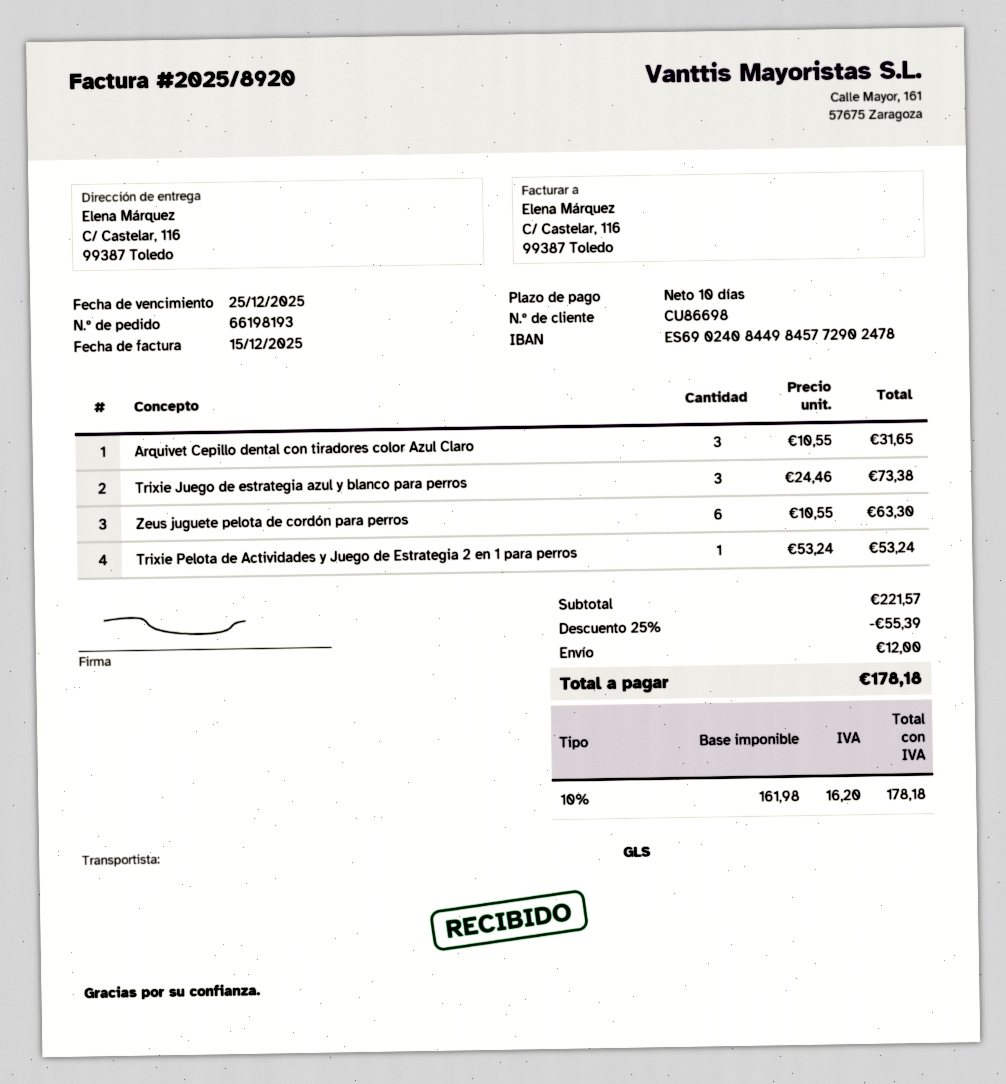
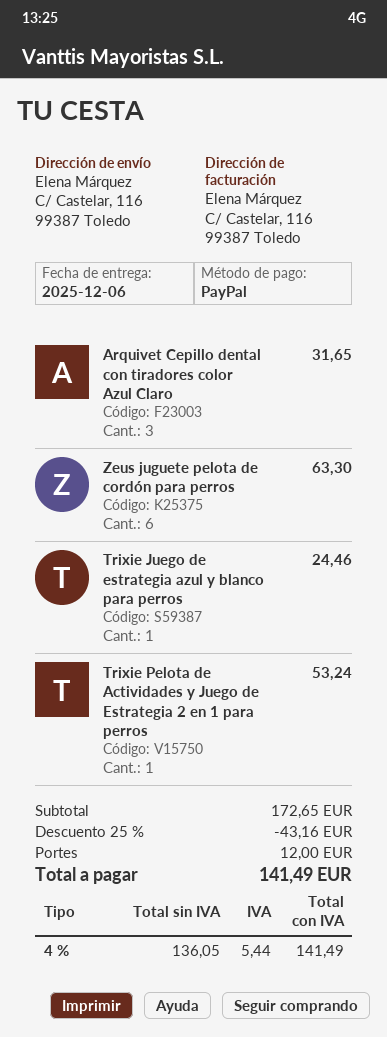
Trixie Juego de estrategia azul y blanco para perros: 3 for 73.38 -> 1 for 24.46
subtotal: 221.57 -> 172.65
discount: 25% = 55.39 -> 25% = 43.16
net: 161.98 -> 136.05
tax: 10% = 16.20 -> 4% = 5.44
total: 178.18 -> 141.49

